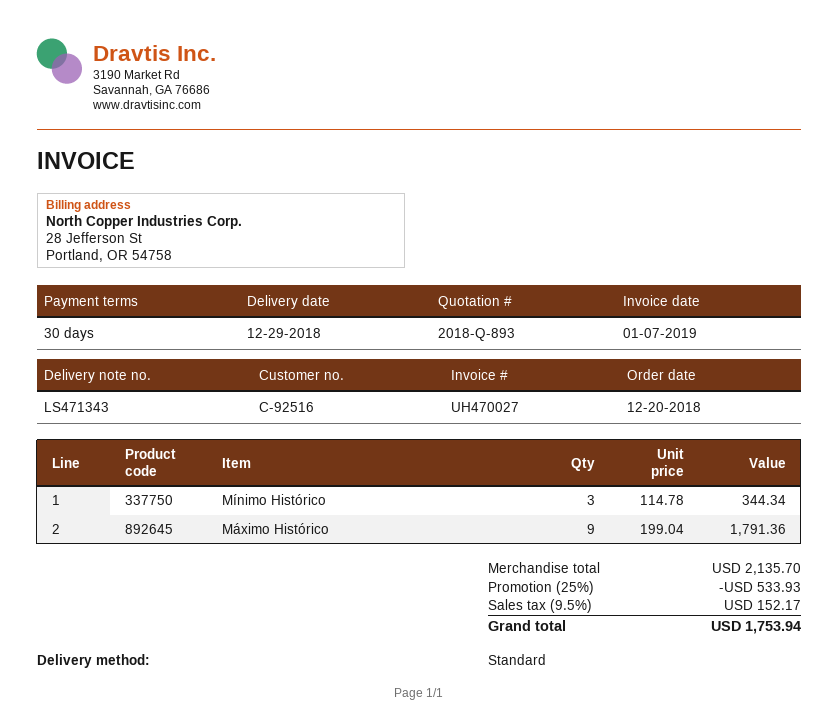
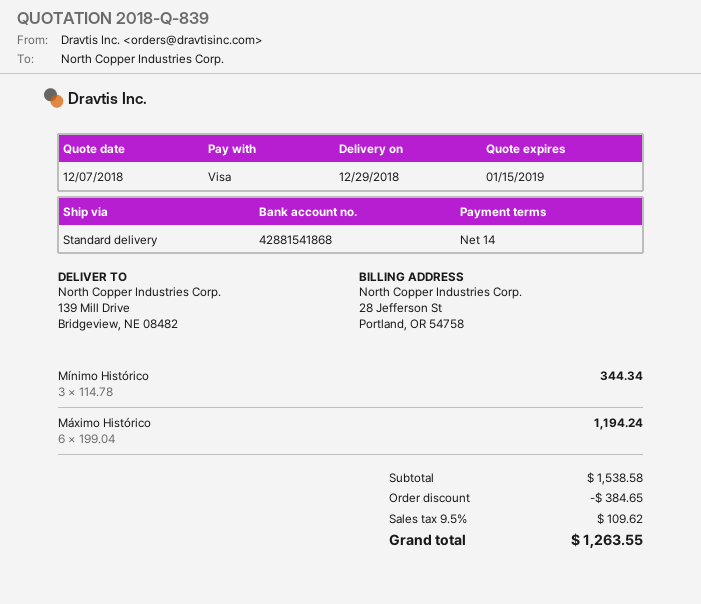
quote number: 2018-Q-893 -> 2018-Q-839
payment terms: 30 days -> 14 days
Máximo Histórico: 9 x 199.04 = 1791.36 -> 6 x 199.04 = 1194.24
subtotal: 2135.70 -> 1538.58
discount: 533.93 -> 384.65
tax: 9.5% = 152.17 -> 9.5% = 109.62
total: 1753.94 -> 1263.55

